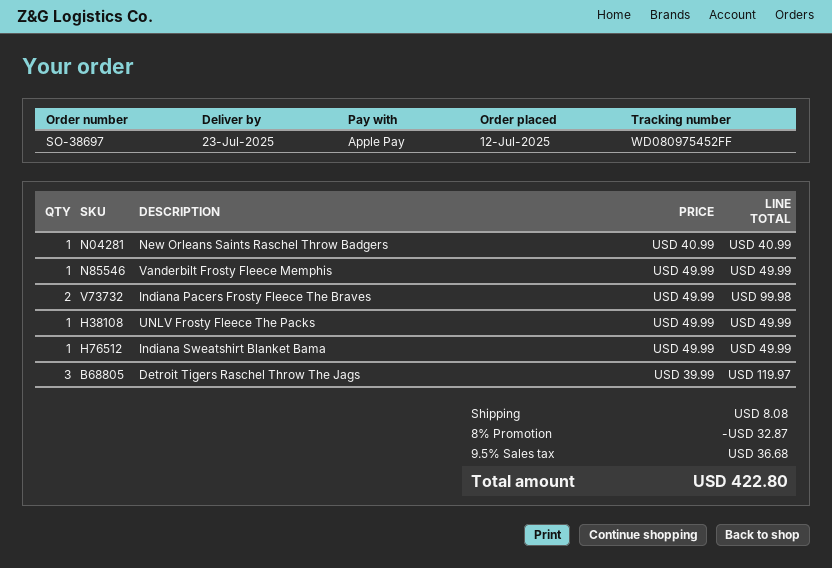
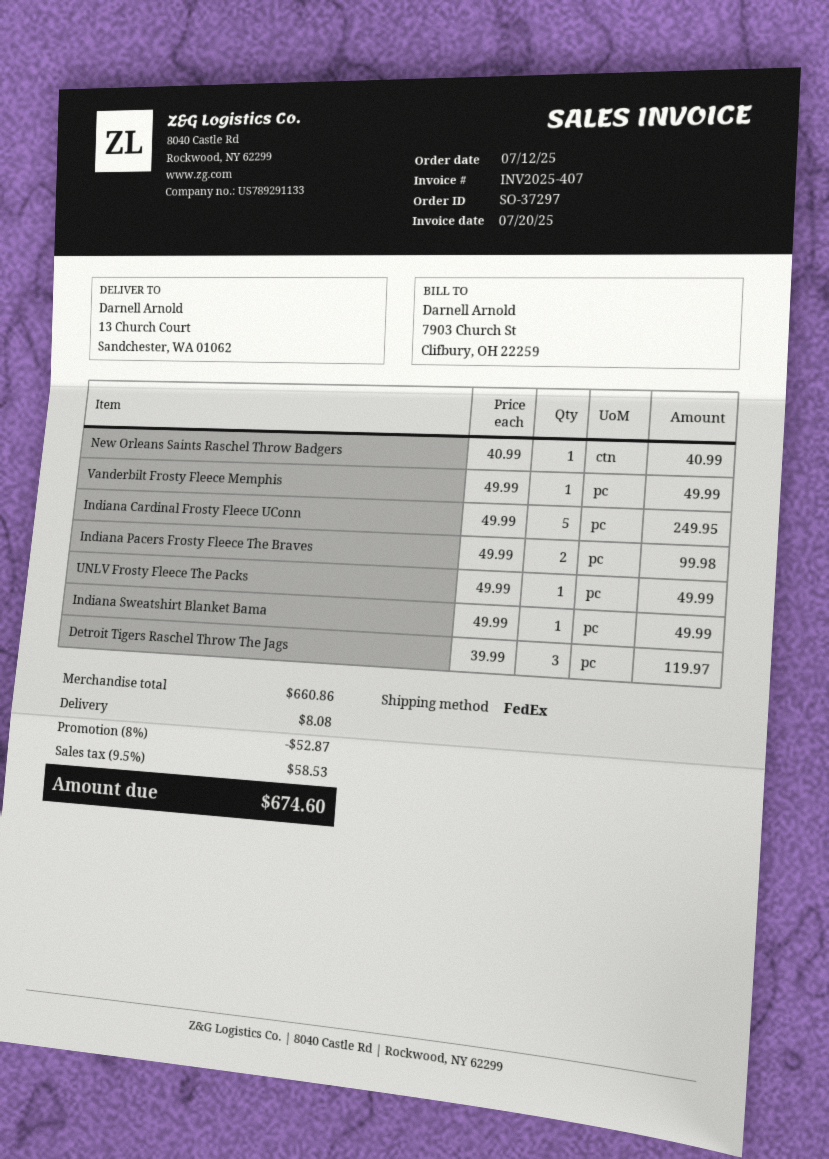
order number: SO-38697 -> SO-37297
Indiana Cardinal Frosty Fleece UConn: none -> 5 x 49.99 = 249.95
discount: 8% = 32.87 -> 8% = 52.87
tax: 9.5% = 36.68 -> 9.5% = 58.53
total: 422.80 -> 674.60

